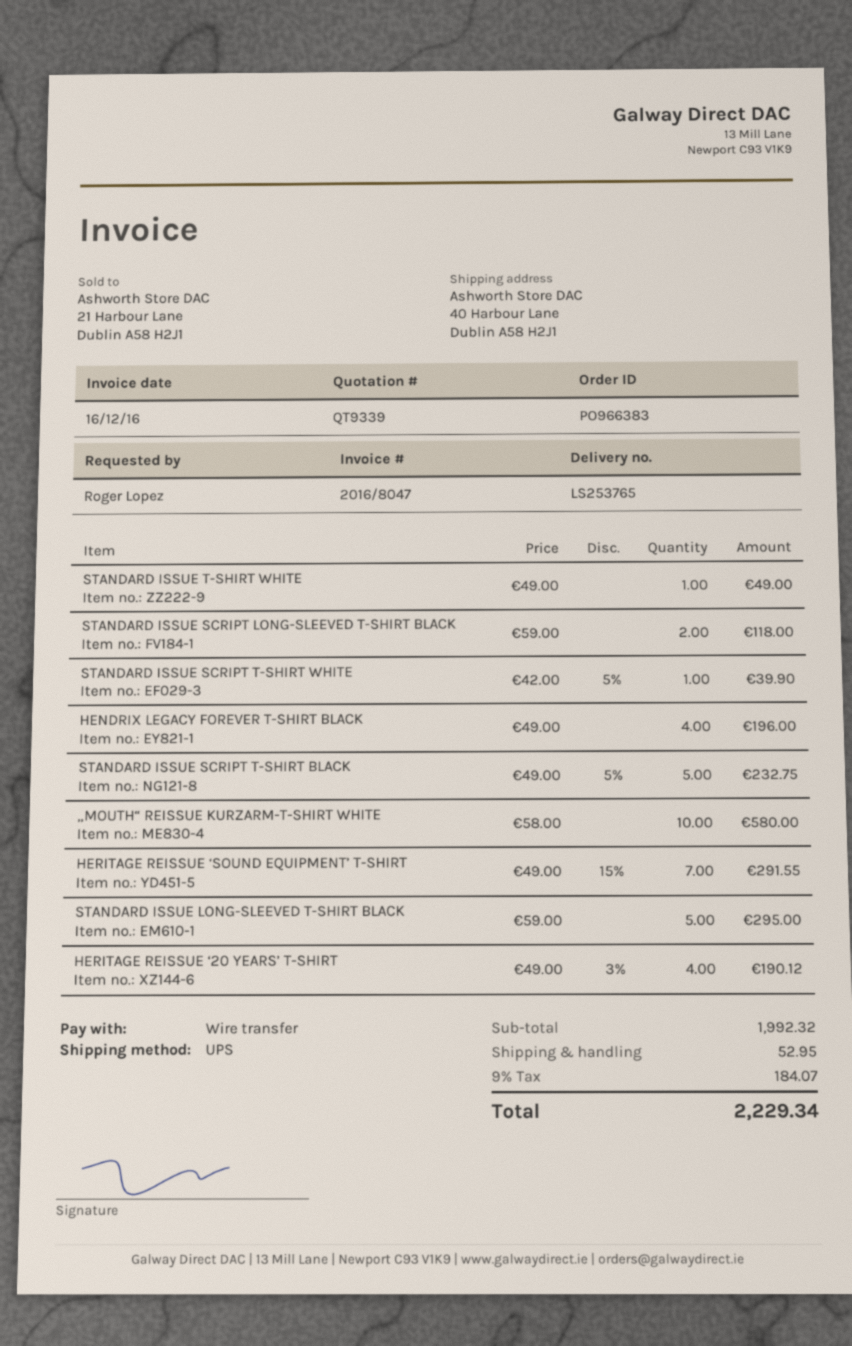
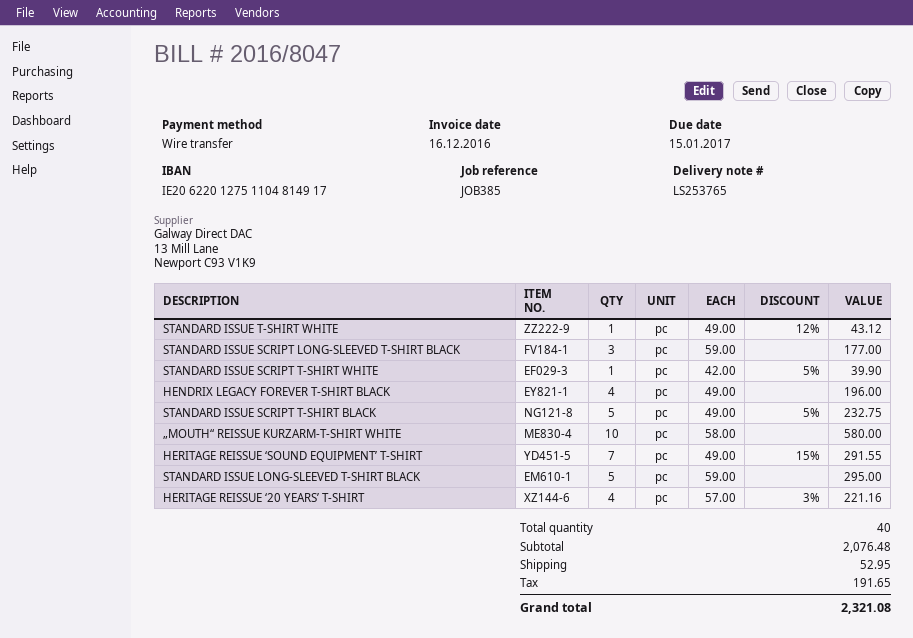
STANDARD ISSUE T-SHIRT WHITE: 1 x 49.00 = 49.00 -> 1 x 49.00 - 12% = 43.12
STANDARD ISSUE SCRIPT LONG-SLEEVED T-SHIRT BLACK: 2 x 59.00 = 118.00 -> 3 x 59.00 = 177.00
HERITAGE REISSUE ‘20 YEARS’ T-SHIRT: 4 x 49.00 - 3% = 190.12 -> 4 x 57.00 - 3% = 221.16
subtotal: 1992.32 -> 2076.48
tax: 184.07 -> 191.65
total: 2229.34 -> 2321.08

